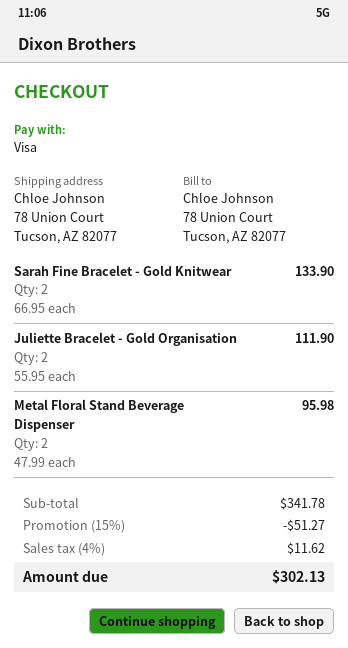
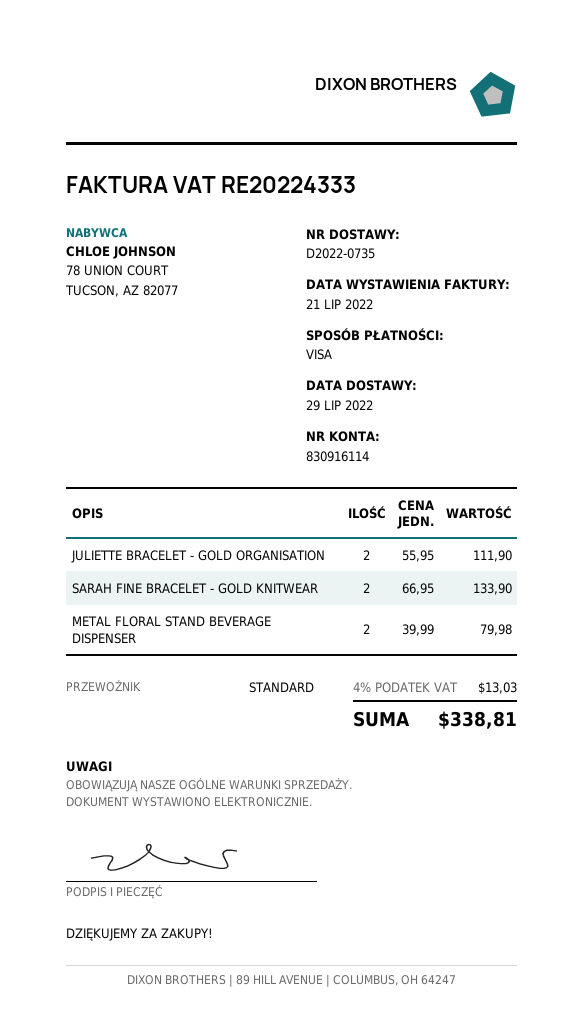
Metal Floral Stand Beverage Dispenser: 2 x 47.99 = 95.98 -> 2 x 39.99 = 79.98
discount: 15% = 51.27 -> none
tax: 4% = 11.62 -> 4% = 13.03
total: 302.13 -> 338.81

